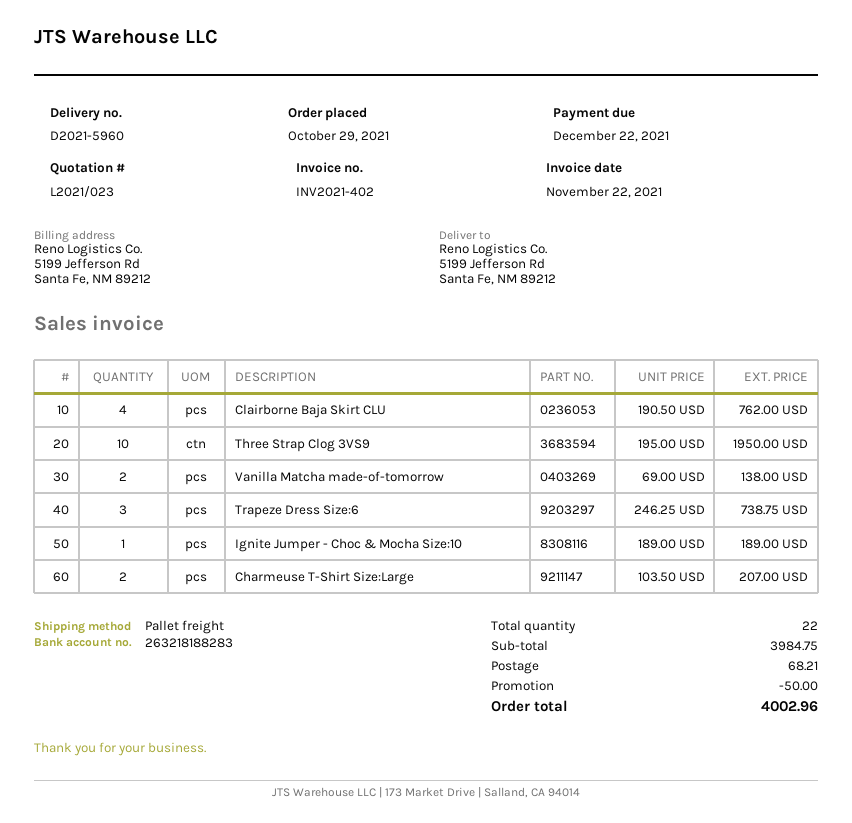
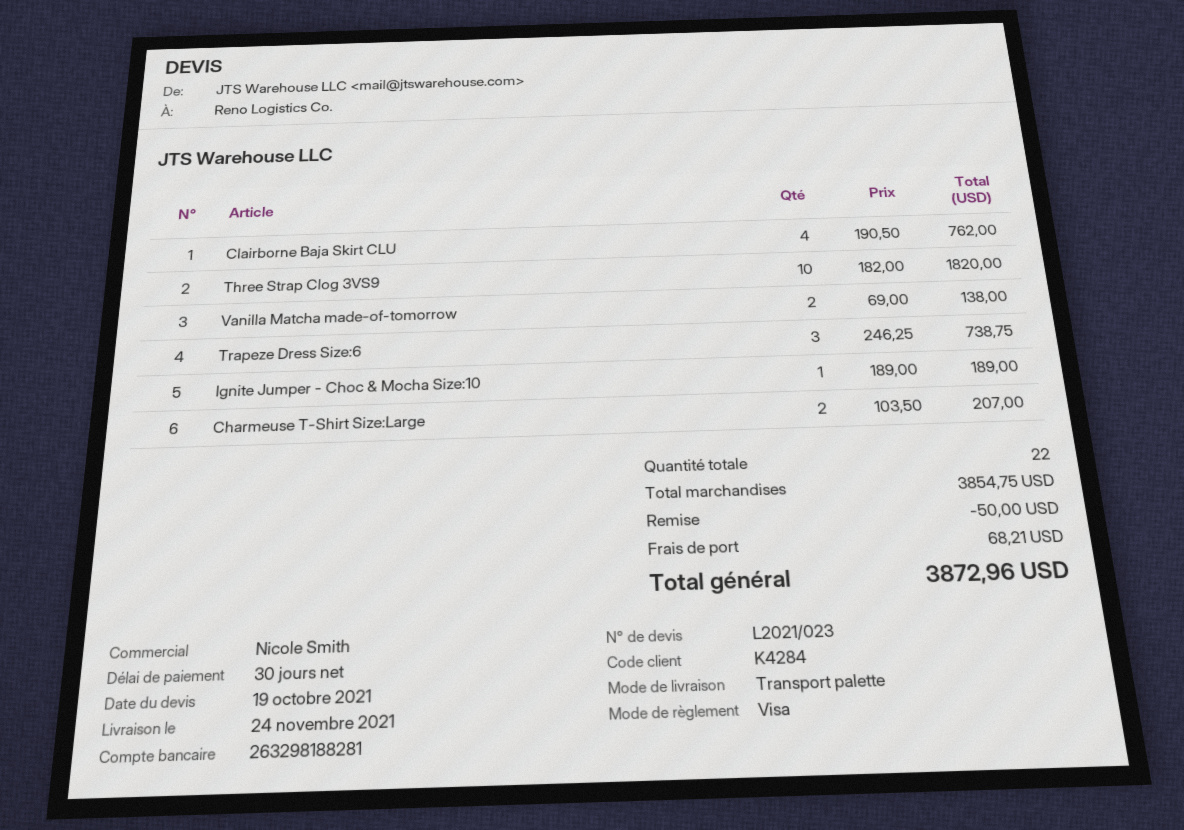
bank account: 263218188283 -> 263298188281
Three Strap Clog 3VS9: 10 x 195.00 = 1950.00 -> 10 x 182.00 = 1820.00
subtotal: 3984.75 -> 3854.75
total: 4002.96 -> 3872.96

